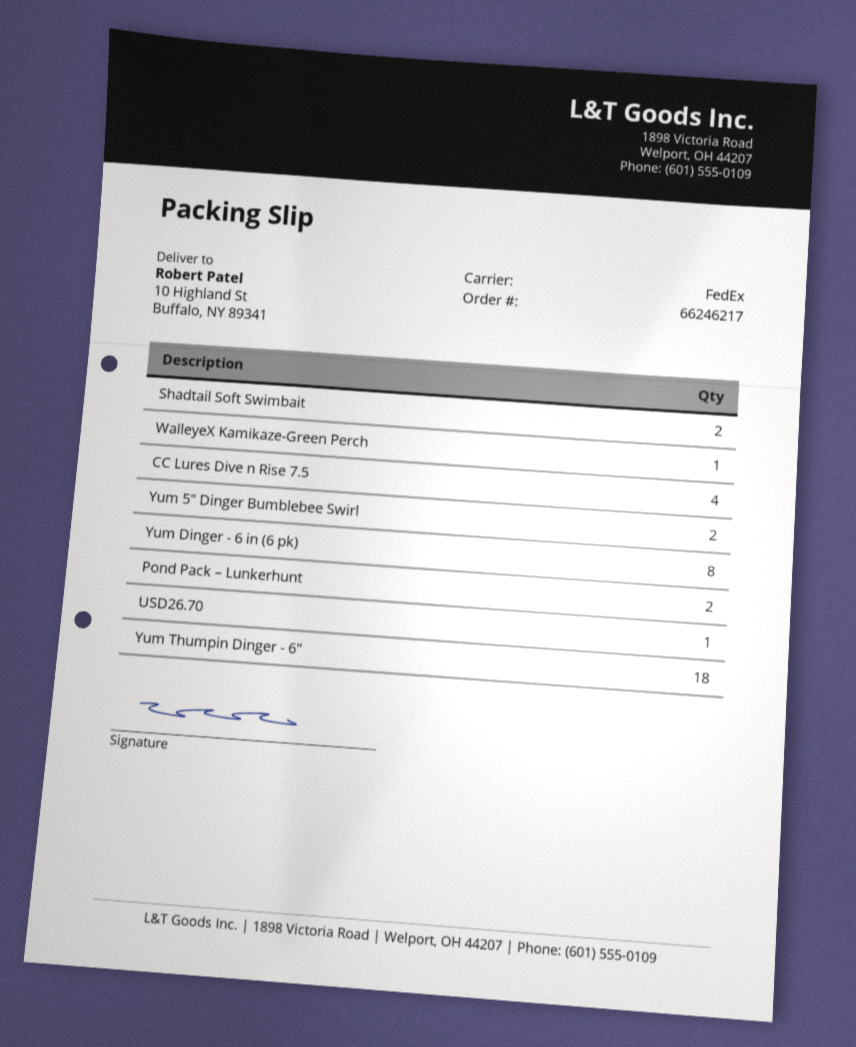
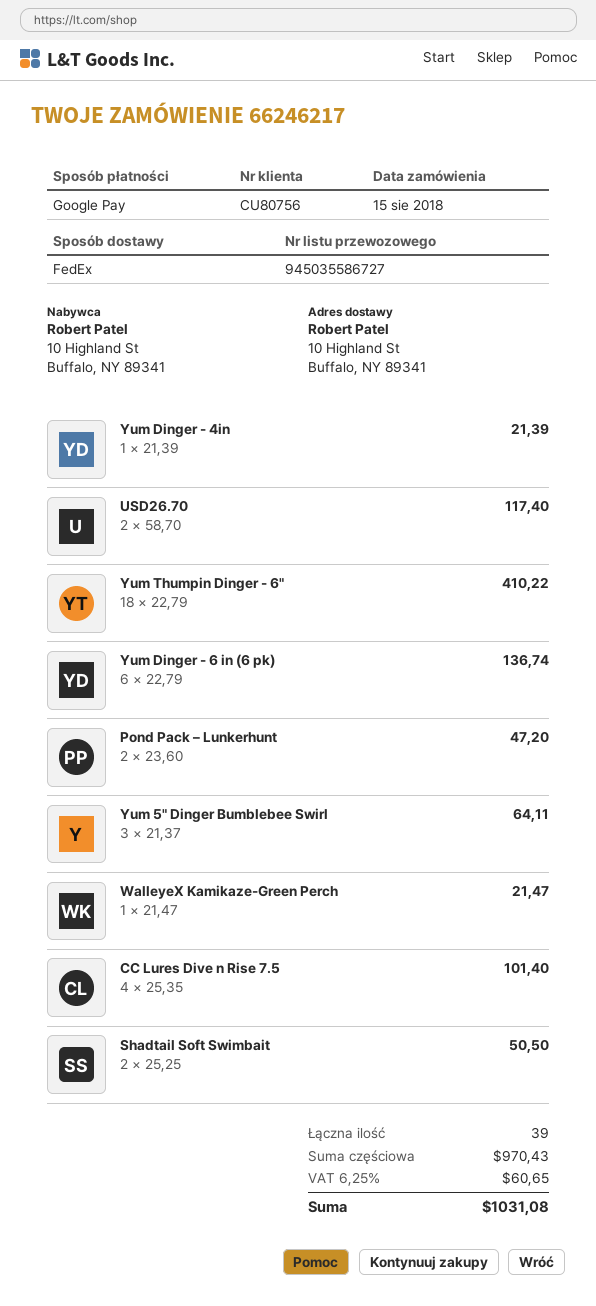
Yum 5" Dinger Bumblebee Swirl: 2 -> 3
Yum Dinger - 6 in (6 pk): 8 -> 6
USD26.70: 1 -> 2
Yum Dinger - 4in: none -> 1

